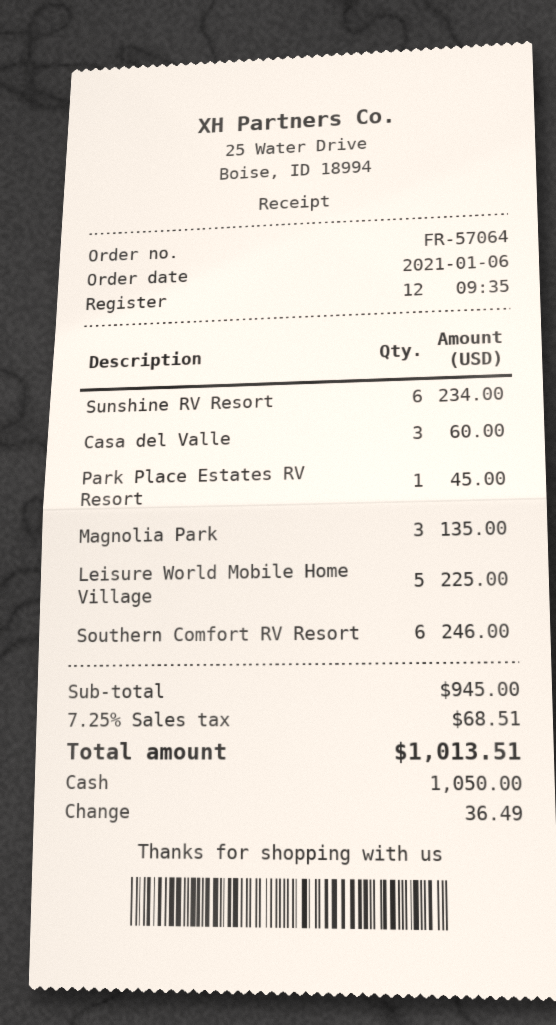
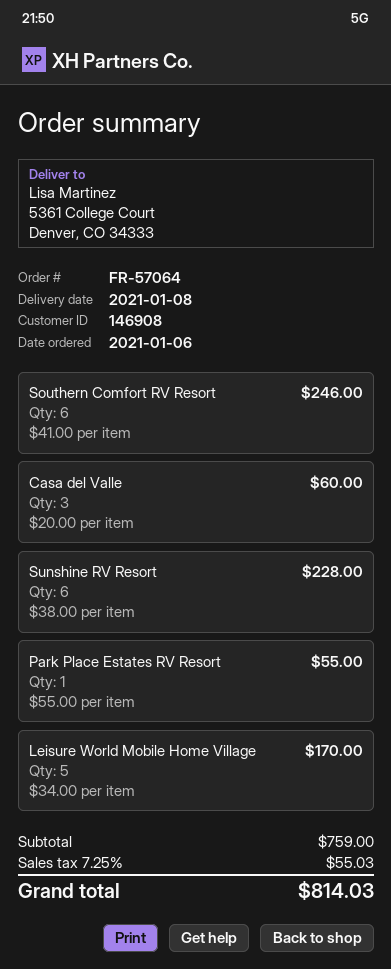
Sunshine RV Resort: 6 for 234.00 -> 6 for 228.00
Park Place Estates RV Resort: 1 for 45.00 -> 1 for 55.00
Magnolia Park: 3 for 135.00 -> none
Leisure World Mobile Home Village: 5 for 225.00 -> 5 for 170.00
subtotal: 945.00 -> 759.00
tax: 7.25% = 68.51 -> 7.25% = 55.03
total: 1013.51 -> 814.03

